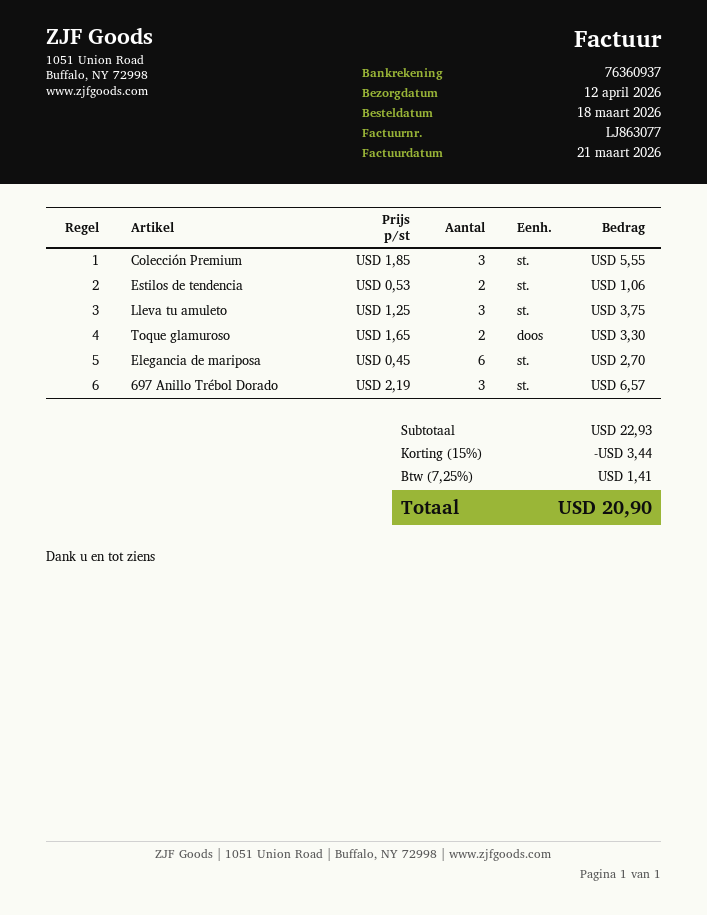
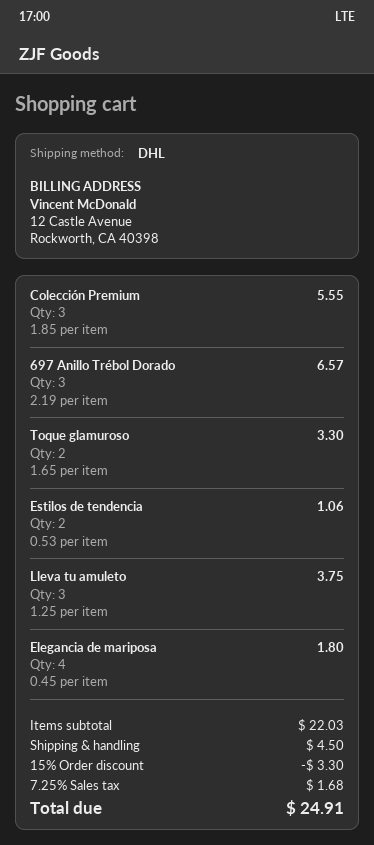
Elegancia de mariposa: 6 x 0.45 = 2.70 -> 4 x 0.45 = 1.80
subtotal: 22.93 -> 22.03
discount: 15% = 3.44 -> 15% = 3.30
shipping: none -> 4.50
tax: 7.25% = 1.41 -> 7.25% = 1.68
total: 20.90 -> 24.91

